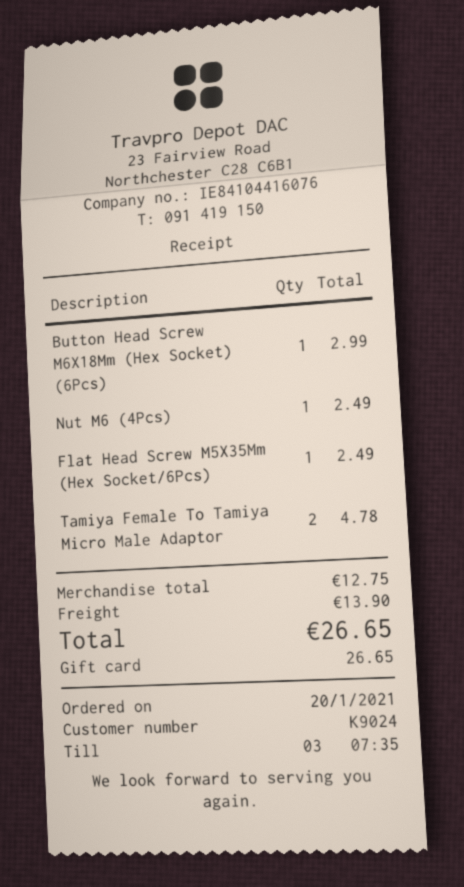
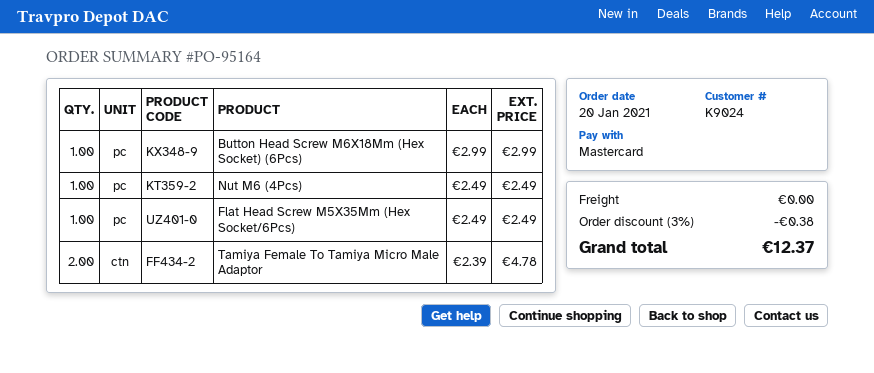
payment method: gift card -> Mastercard
discount: none -> 3% = 0.38
shipping: 13.90 -> 0.00
total: 26.65 -> 12.37

